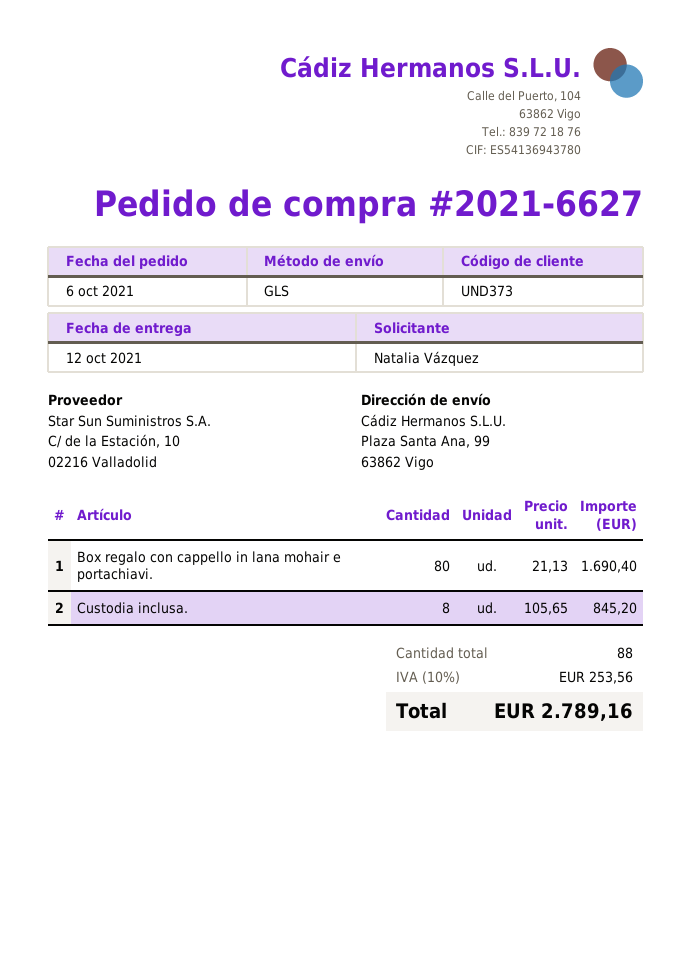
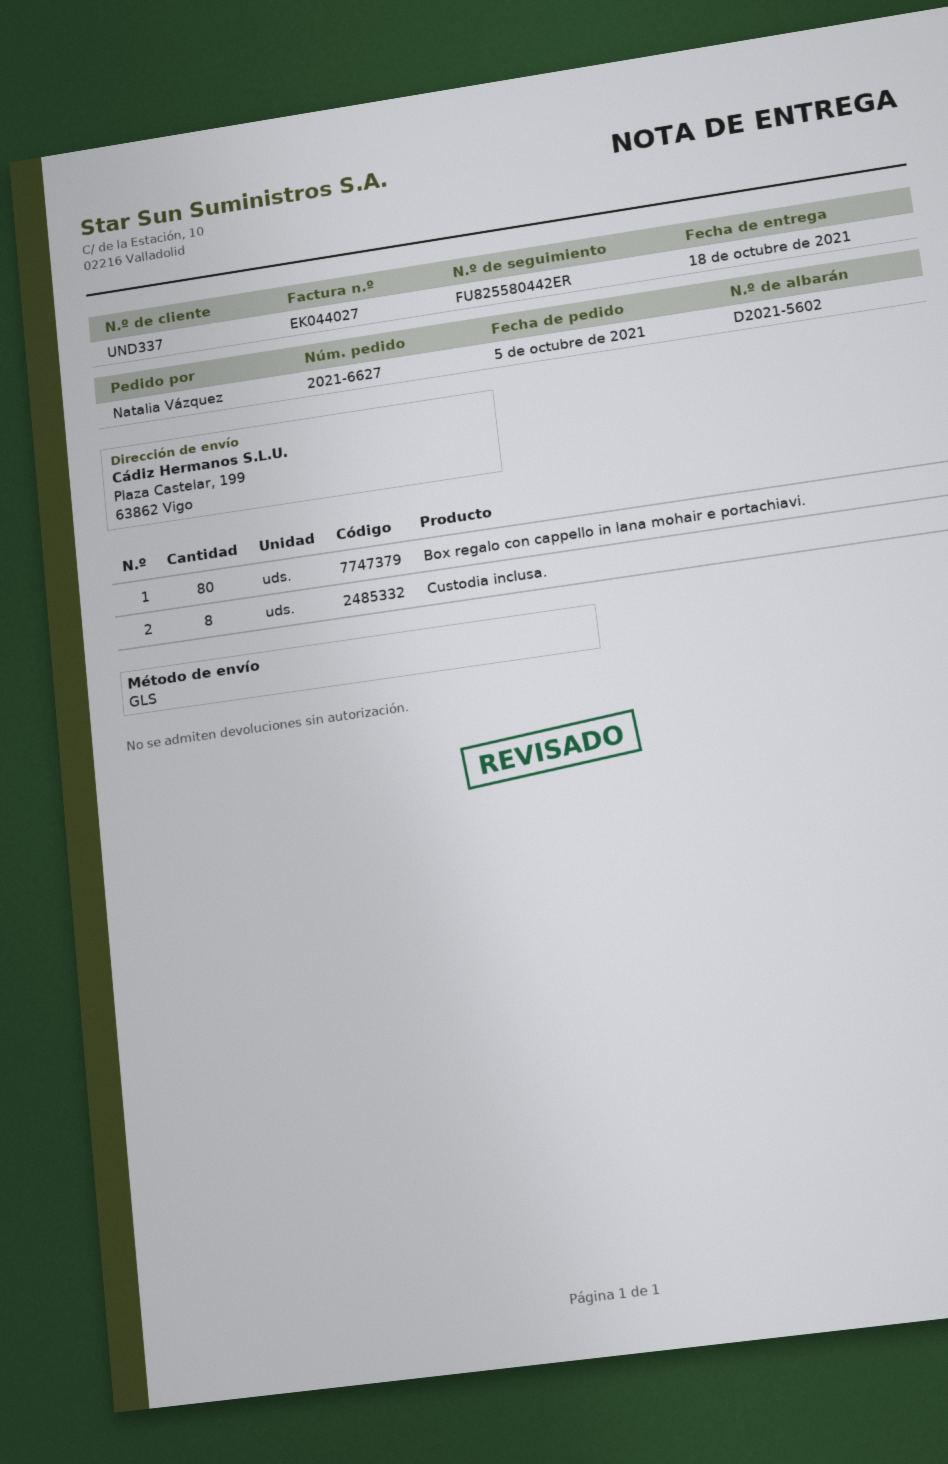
order date: 2021-10-06 -> 2021-10-05
delivery date: 2021-10-12 -> 2021-10-18
customer number: UND373 -> UND337
ship to: Plaza Santa Ana, 99, 63862 Vigo -> Plaza Castelar, 199, 63862 Vigo

